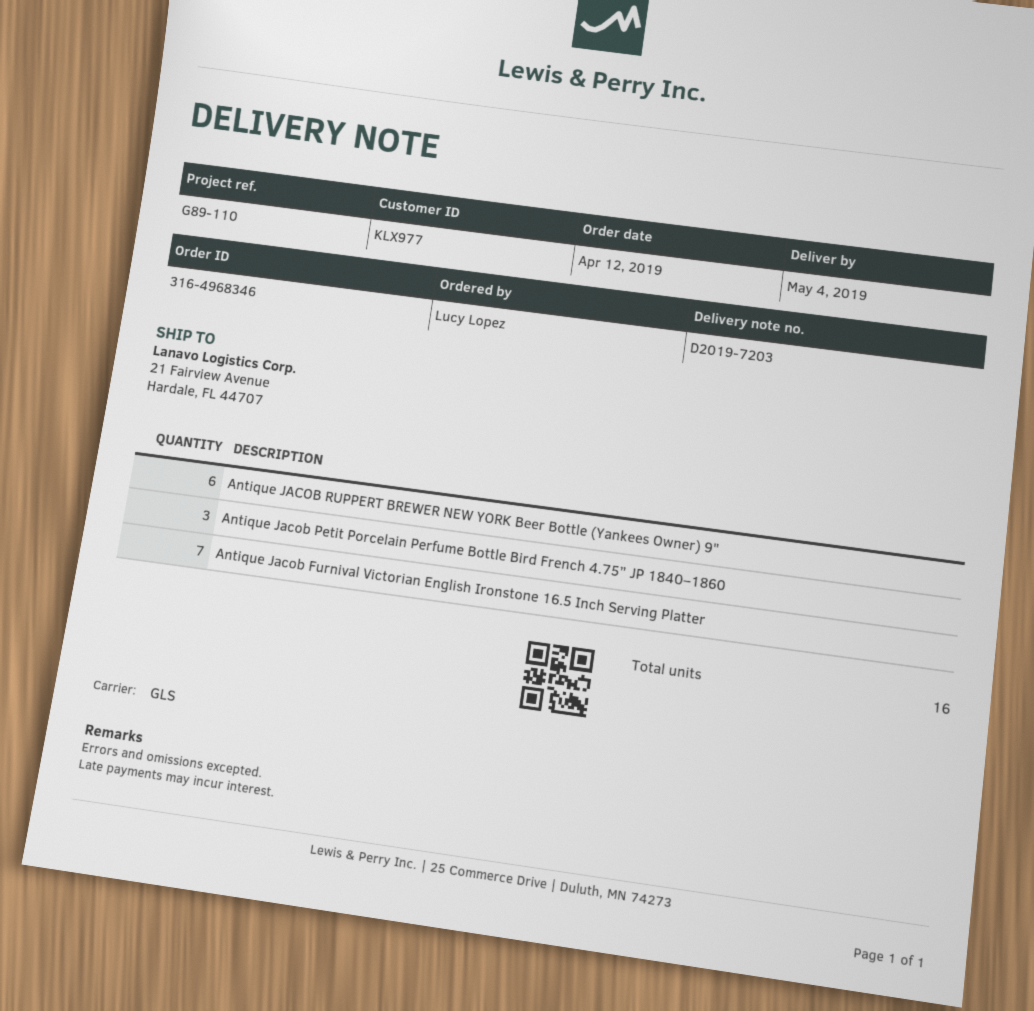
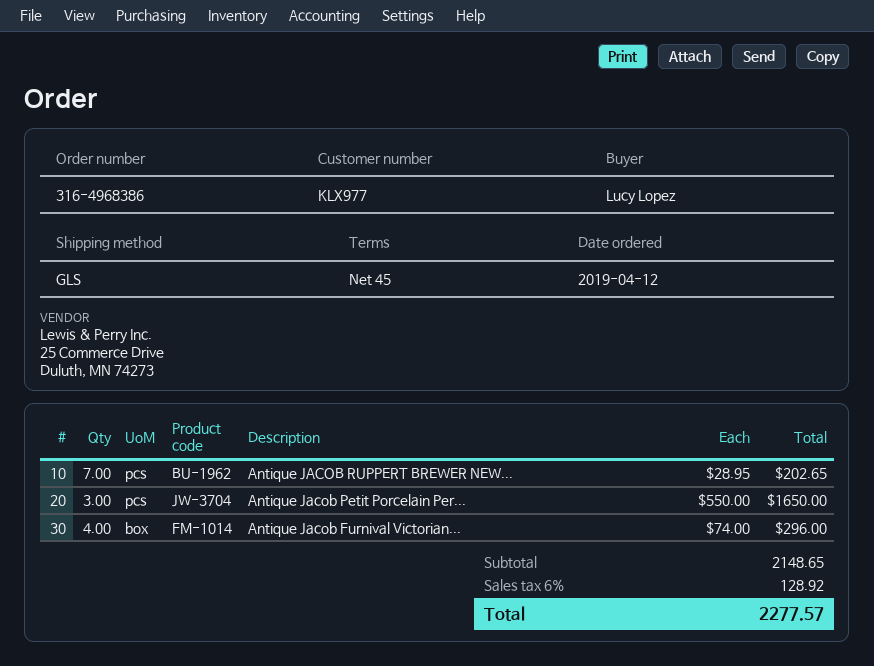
order number: 316-4968346 -> 316-4968386
Antique JACOB RUPPERT BREWER NEW YORK Beer Bottle (Yankees Owner) 9": 6 -> 7
Antique Jacob Furnival Victorian English Ironstone 16.5 Inch Serving Platter: 7 -> 4

